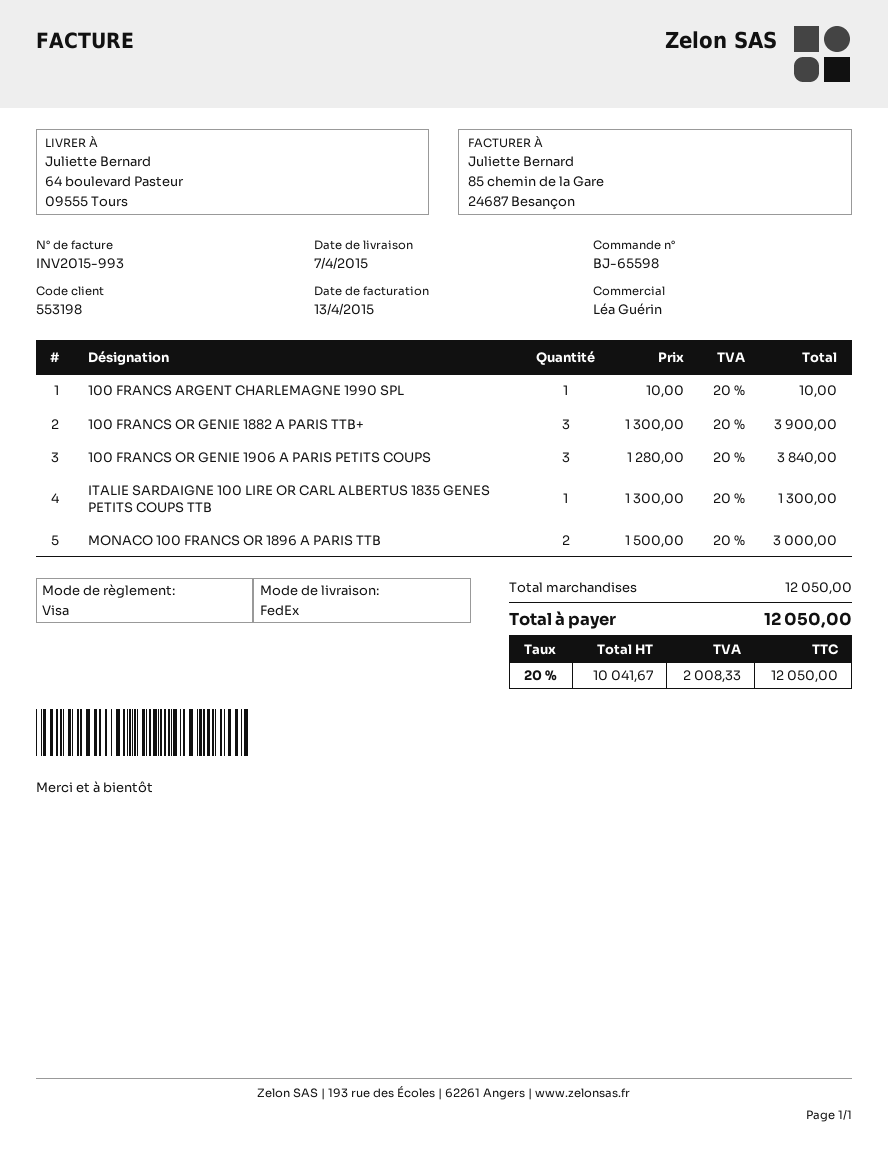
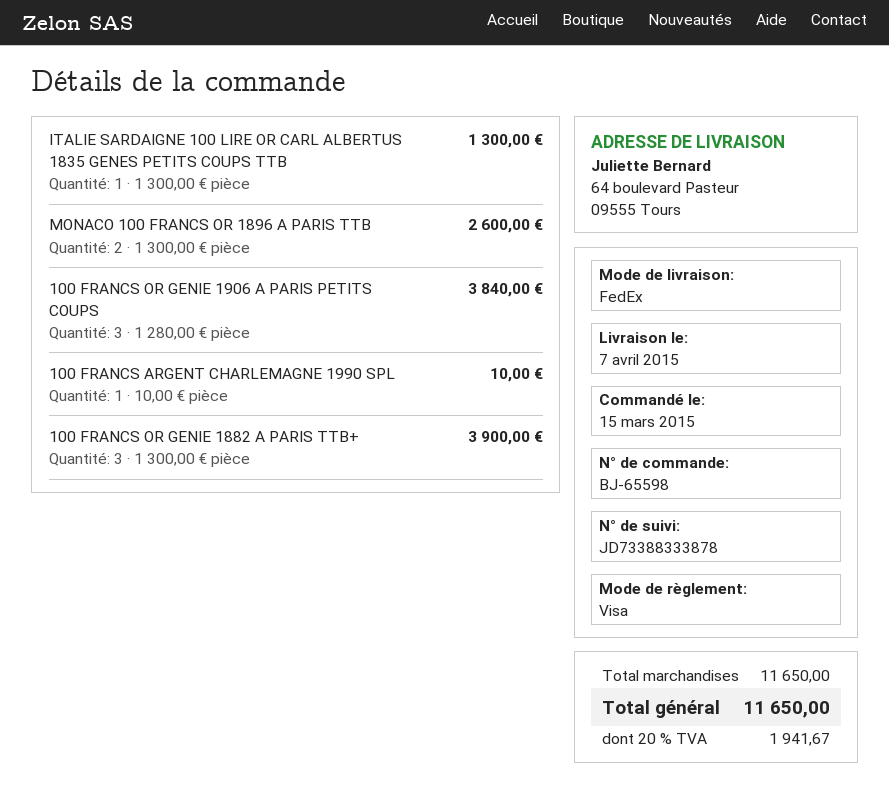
MONACO 100 FRANCS OR 1896 A PARIS TTB: 2 x 1500.00 = 3000.00 -> 2 x 1300.00 = 2600.00
subtotal: 12050.00 -> 11650.00
tax: 20% = 2008.33 -> 20% = 1941.67
total: 12050.00 -> 11650.00

